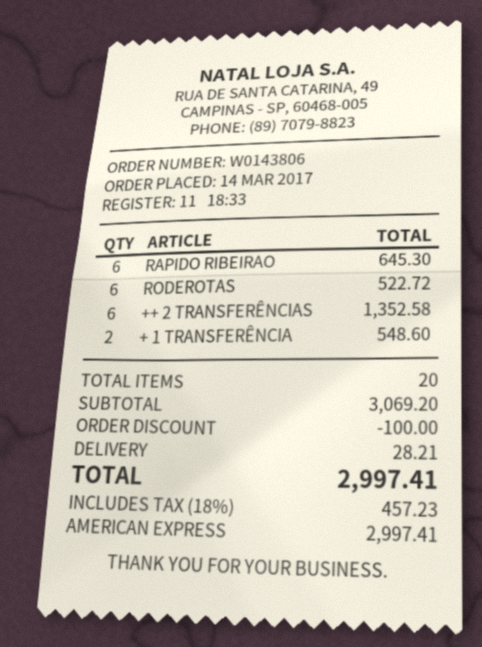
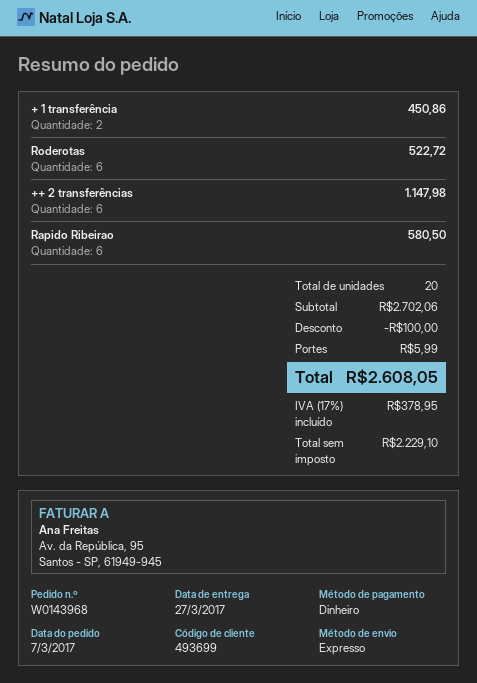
order number: W0143806 -> W0143968
order date: 2017-03-14 -> 2017-03-07
payment method: American Express -> cash
RAPIDO RIBEIRAO: 6 for 645.30 -> 6 for 580.50
++ 2 TRANSFERÊNCIAS: 6 for 1352.58 -> 6 for 1147.98
+ 1 TRANSFERÊNCIA: 2 for 548.60 -> 2 for 450.86
subtotal: 3069.20 -> 2702.06
shipping: 28.21 -> 5.99
tax: 18% = 457.23 -> 17% = 378.95
total: 2997.41 -> 2608.05

